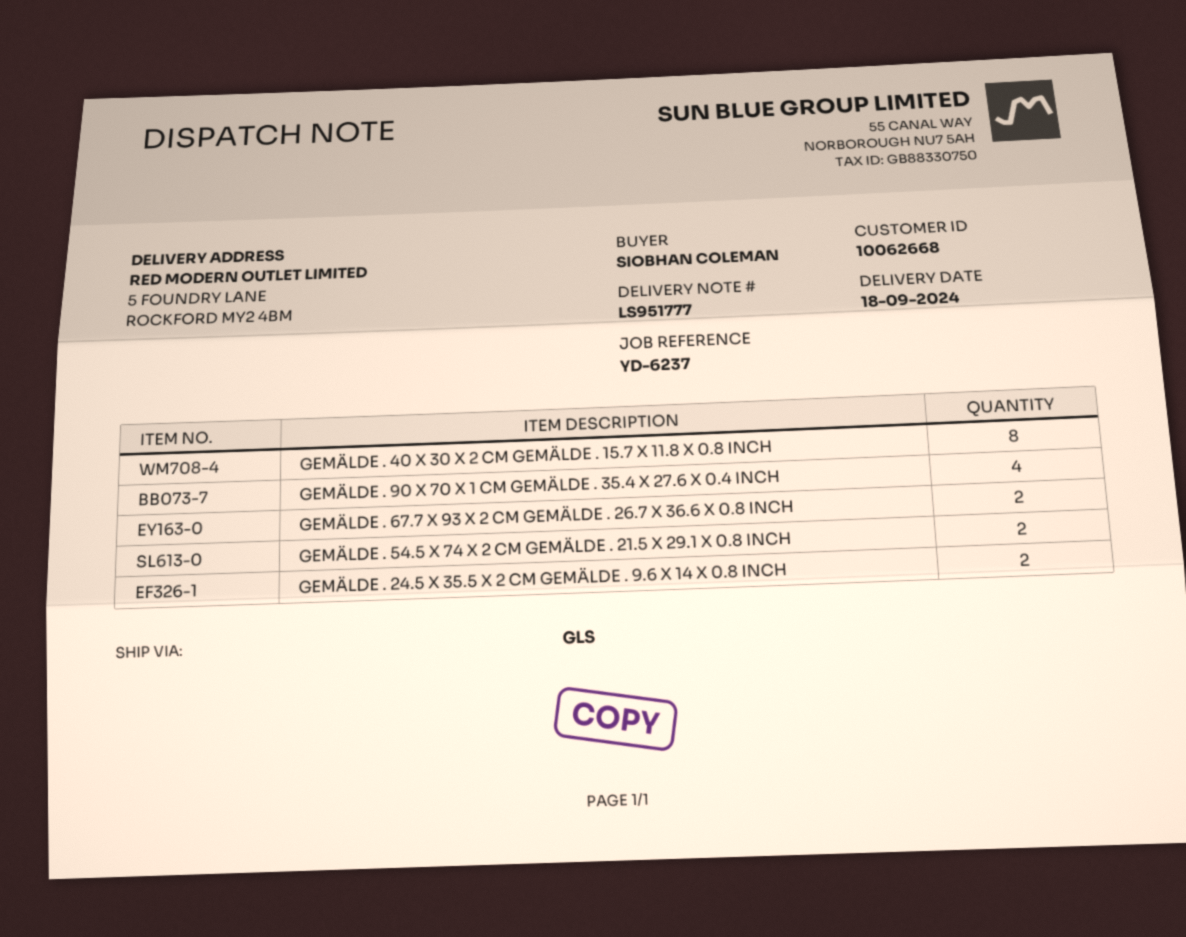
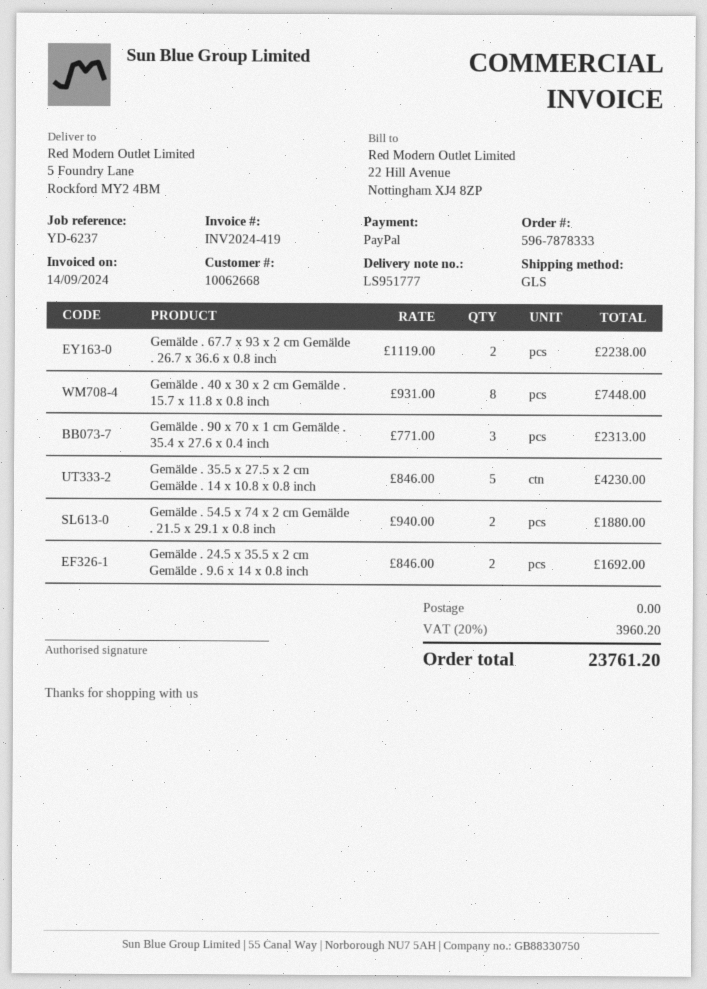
GEMÄLDE . 90 X 70 X 1 CM GEMÄLDE . 35.4 X 27.6 X 0.4 INCH: 4 -> 3
Gemälde . 35.5 x 27.5 x 2 cm Gemälde . 14 x 10.8 x 0.8 inch: none -> 5

